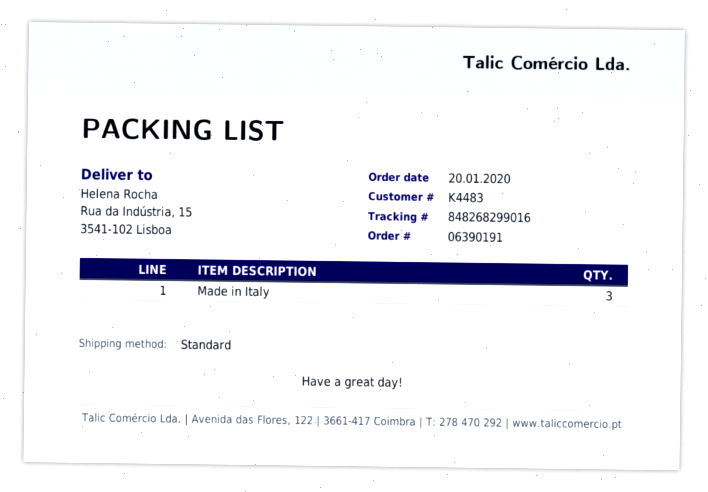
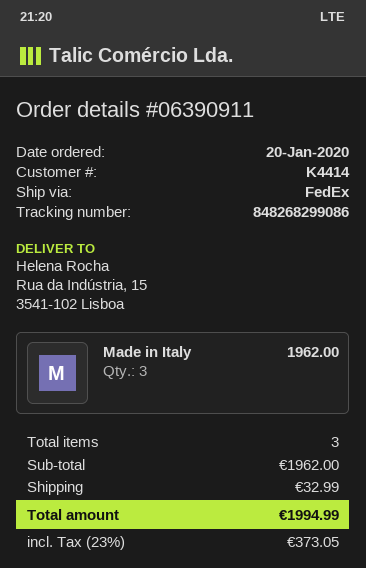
order number: 06390191 -> 06390911
customer number: K4483 -> K4414
shipping method: standard -> FedEx
tracking number: 848268299016 -> 848268299086

